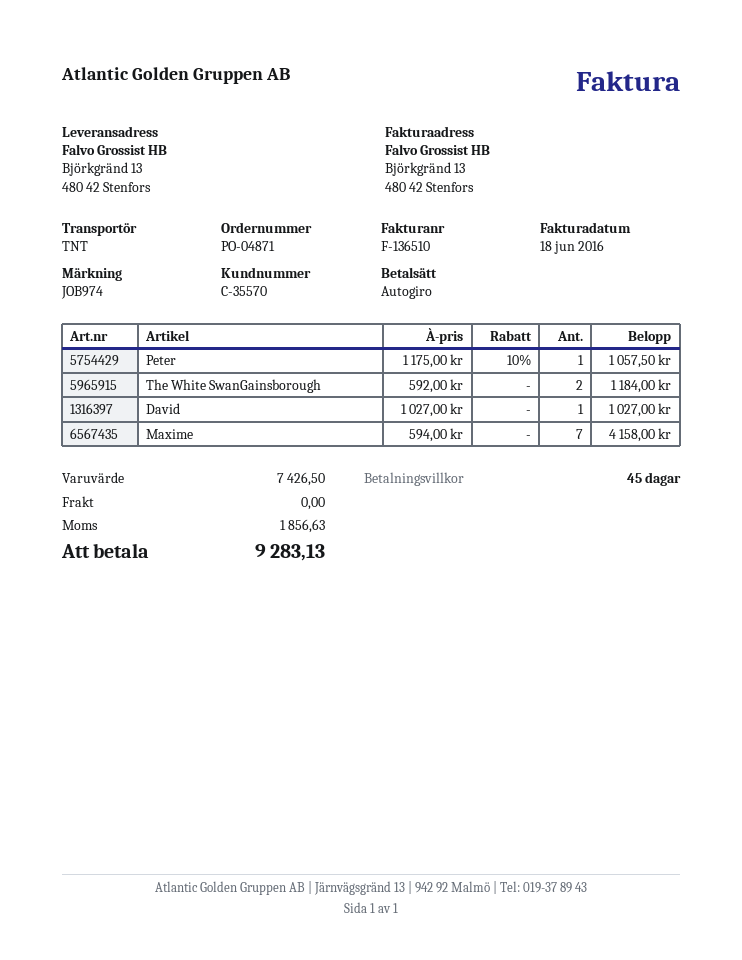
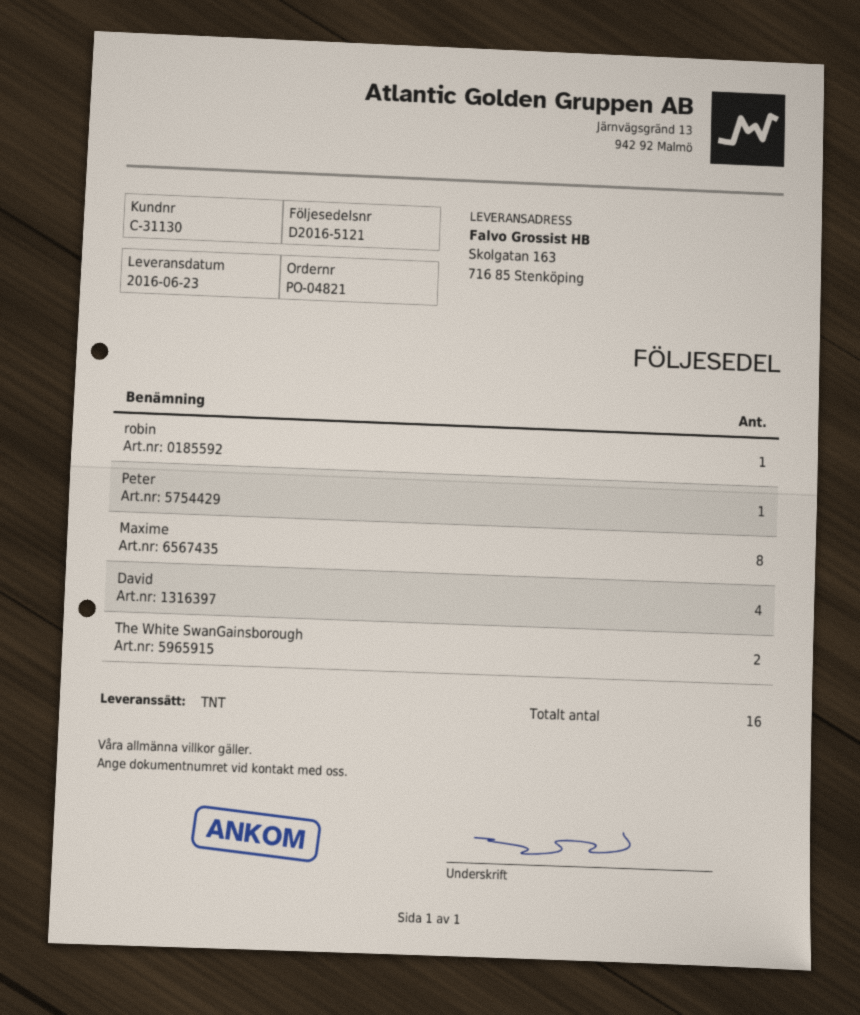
order number: PO-04871 -> PO-04821
customer number: C-35570 -> C-31130
ship to: Björkgränd 13, 480 42 Stenfors -> Skolgatan 163, 716 85 Stenköping
David: 1 -> 4
Maxime: 7 -> 8
robin: none -> 1

